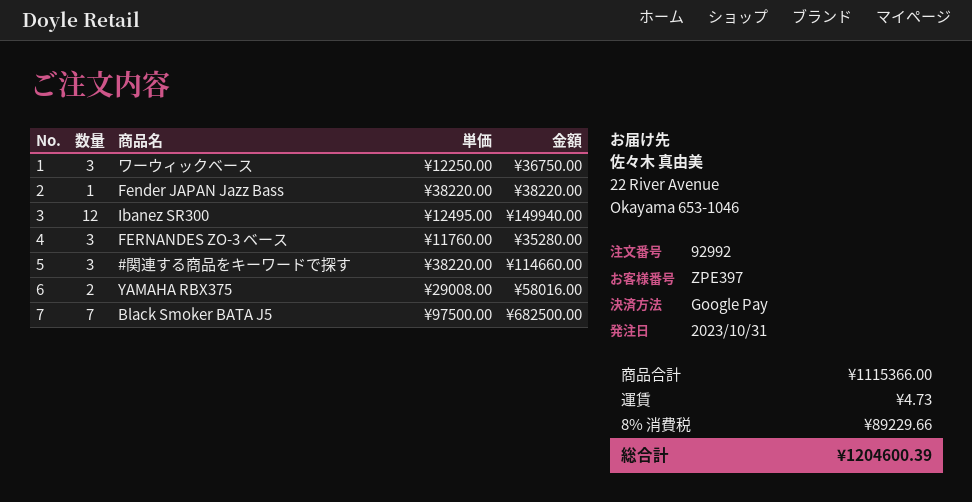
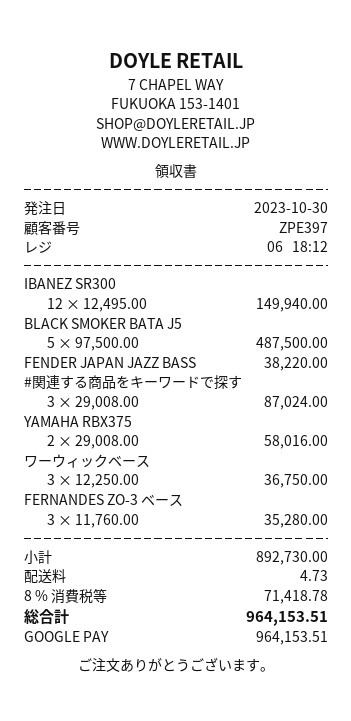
order date: 2023-10-31 -> 2023-10-30
#関連する商品をキーワードで探す: 3 x 38220.00 = 114660.00 -> 3 x 29008.00 = 87024.00
Black Smoker BATA J5: 7 x 97500.00 = 682500.00 -> 5 x 97500.00 = 487500.00
subtotal: 1115366.00 -> 892730.00
tax: 8% = 89229.66 -> 8% = 71418.78
total: 1204600.39 -> 964153.51

